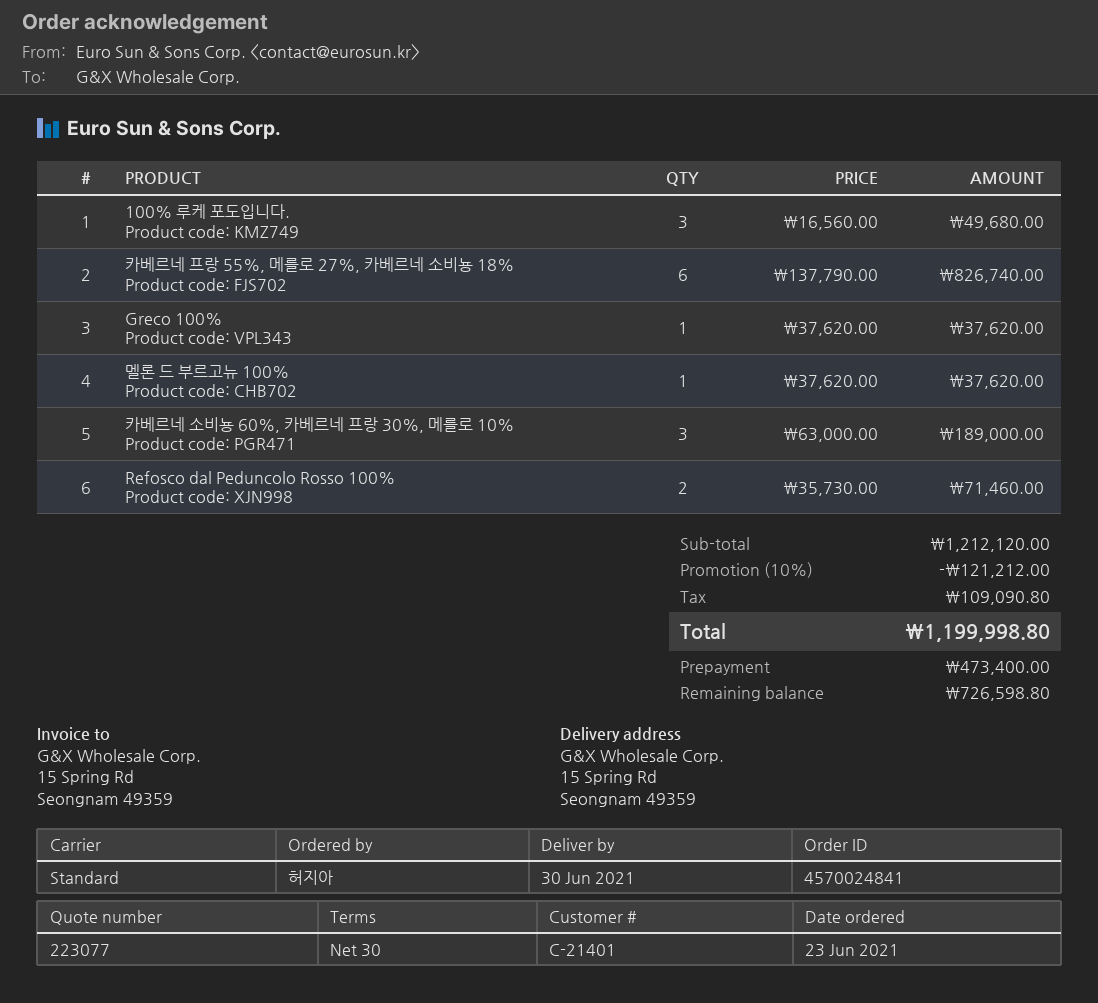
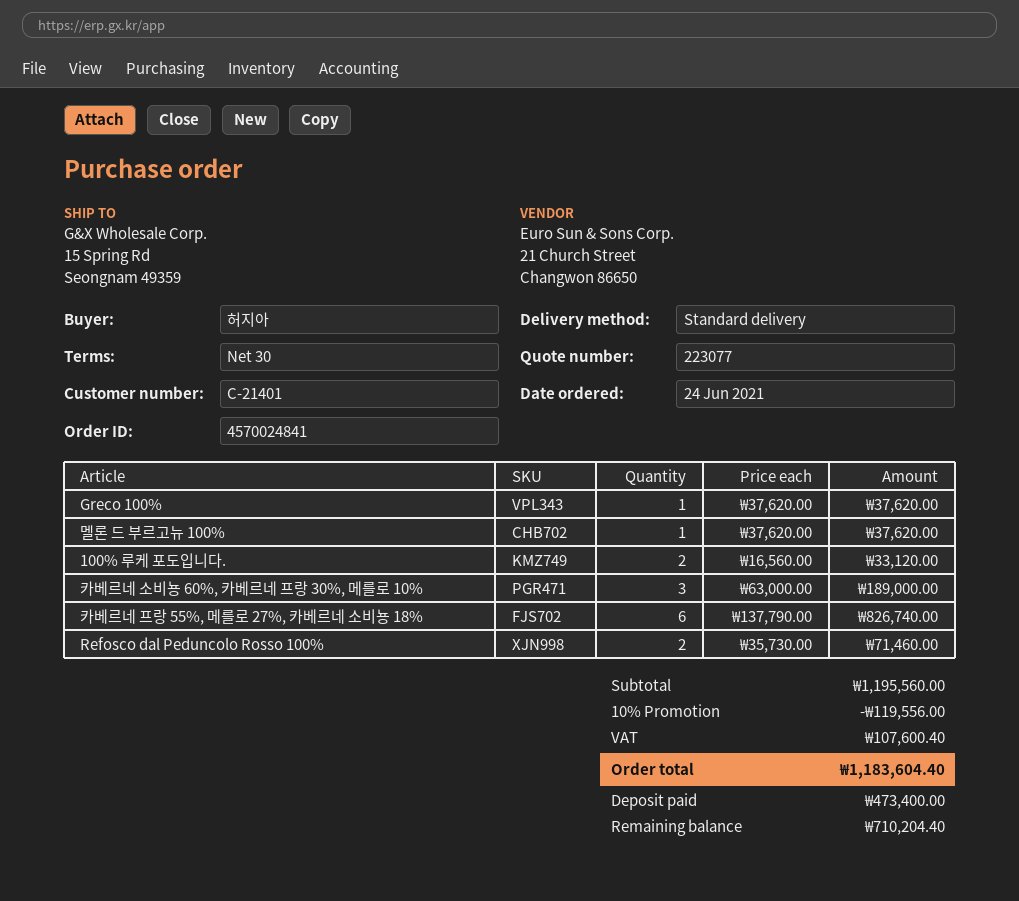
order date: 2021-06-23 -> 2021-06-24
100% 루케 포도입니다.: 3 x 16560.00 = 49680.00 -> 2 x 16560.00 = 33120.00
subtotal: 1212120.00 -> 1195560.00
discount: 10% = 121212.00 -> 10% = 119556.00
tax: 109090.80 -> 107600.40
total: 1199998.80 -> 1183604.40
balance: 726598.80 -> 710204.40

